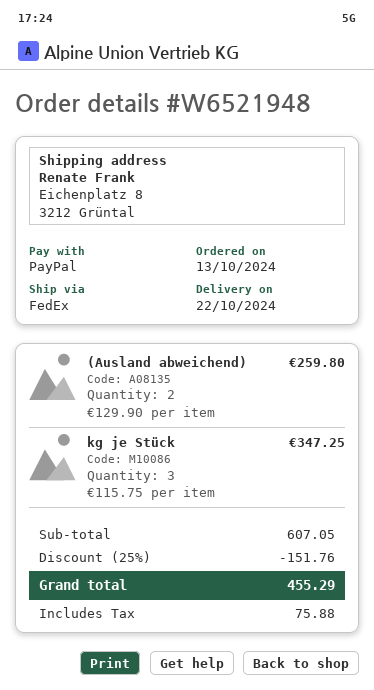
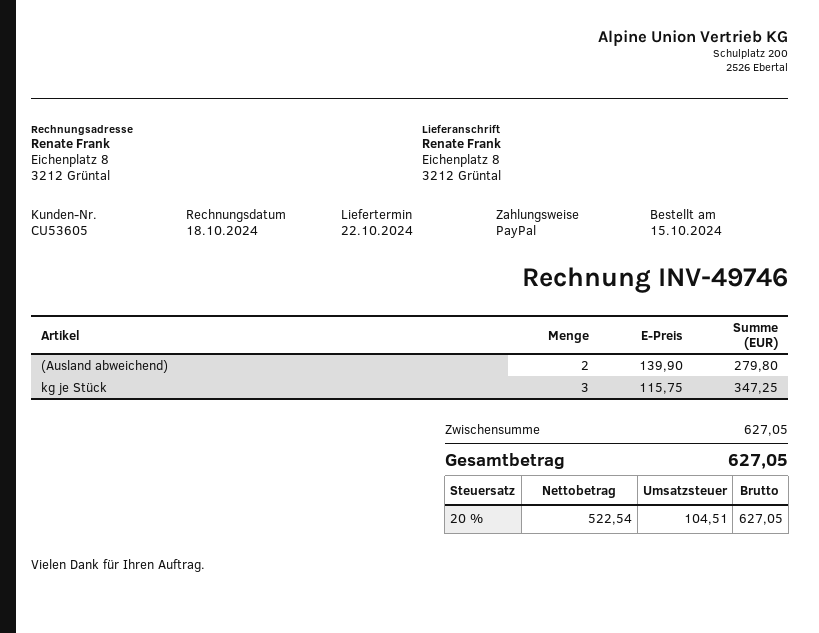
order date: 2024-10-13 -> 2024-10-15
(Ausland abweichend): 2 x 129.90 = 259.80 -> 2 x 139.90 = 279.80
subtotal: 607.05 -> 627.05
discount: 25% = 151.76 -> none
tax: 75.88 -> 104.51
total: 455.29 -> 627.05

